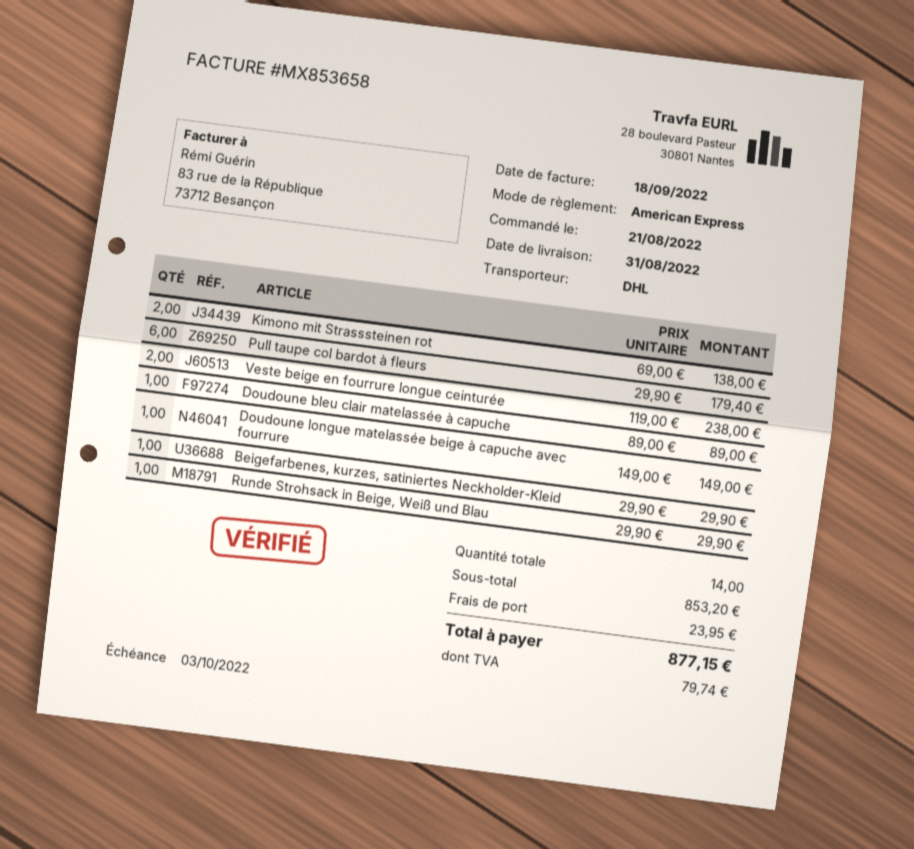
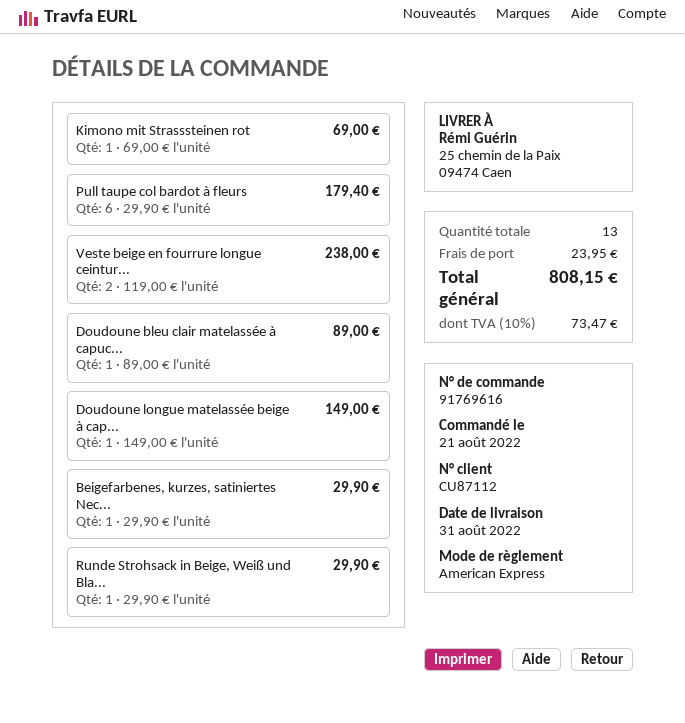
Kimono mit Strasssteinen rot: 2 x 69.00 = 138.00 -> 1 x 69.00 = 69.00
total quantity: 14 -> 13
tax: 79.74 -> 73.47
total: 877.15 -> 808.15

